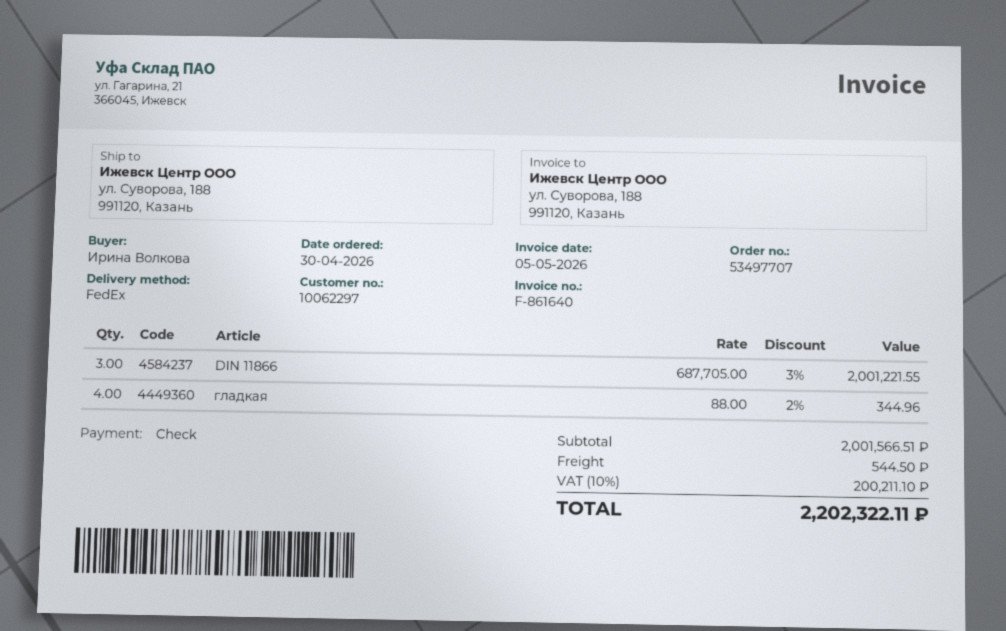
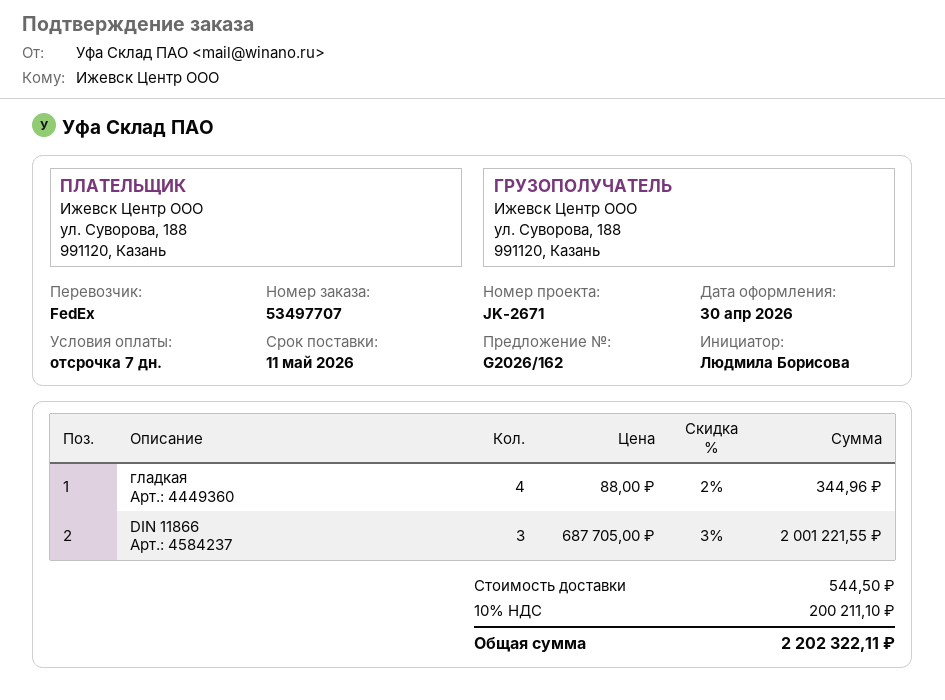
ordered by: Ирина Волкова -> Людмила Борисова

